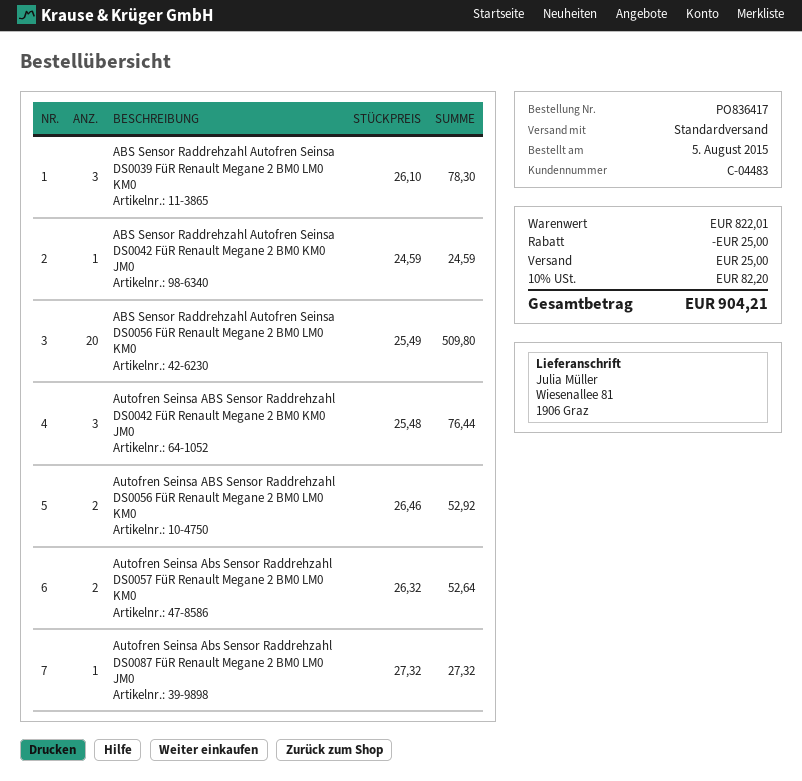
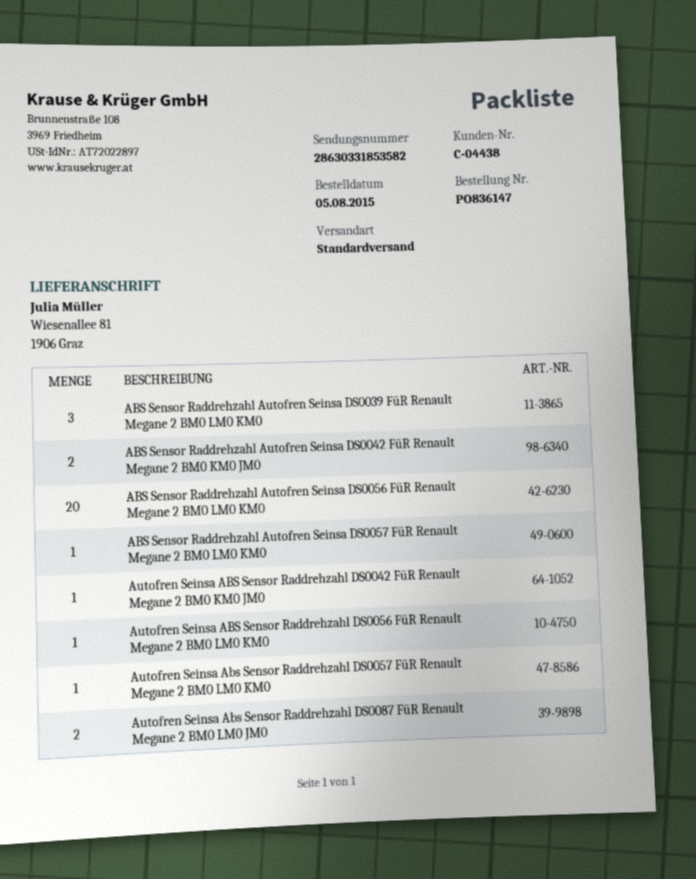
order number: PO836417 -> PO836147
customer number: C-04483 -> C-04438
ABS Sensor Raddrehzahl Autofren Seinsa DS0042 FüR Renault Megane 2 BM0 KM0 JM0: 1 -> 2
Autofren Seinsa ABS Sensor Raddrehzahl DS0042 FüR Renault Megane 2 BM0 KM0 JM0: 3 -> 1
Autofren Seinsa ABS Sensor Raddrehzahl DS0056 FüR Renault Megane 2 BM0 LM0 KM0: 2 -> 1
Autofren Seinsa Abs Sensor Raddrehzahl DS0057 FüR Renault Megane 2 BM0 LM0 KM0: 2 -> 1
Autofren Seinsa Abs Sensor Raddrehzahl DS0087 FüR Renault Megane 2 BM0 LM0 JM0: 1 -> 2
ABS Sensor Raddrehzahl Autofren Seinsa DS0057 FüR Renault Megane 2 BM0 LM0 KM0: none -> 1

